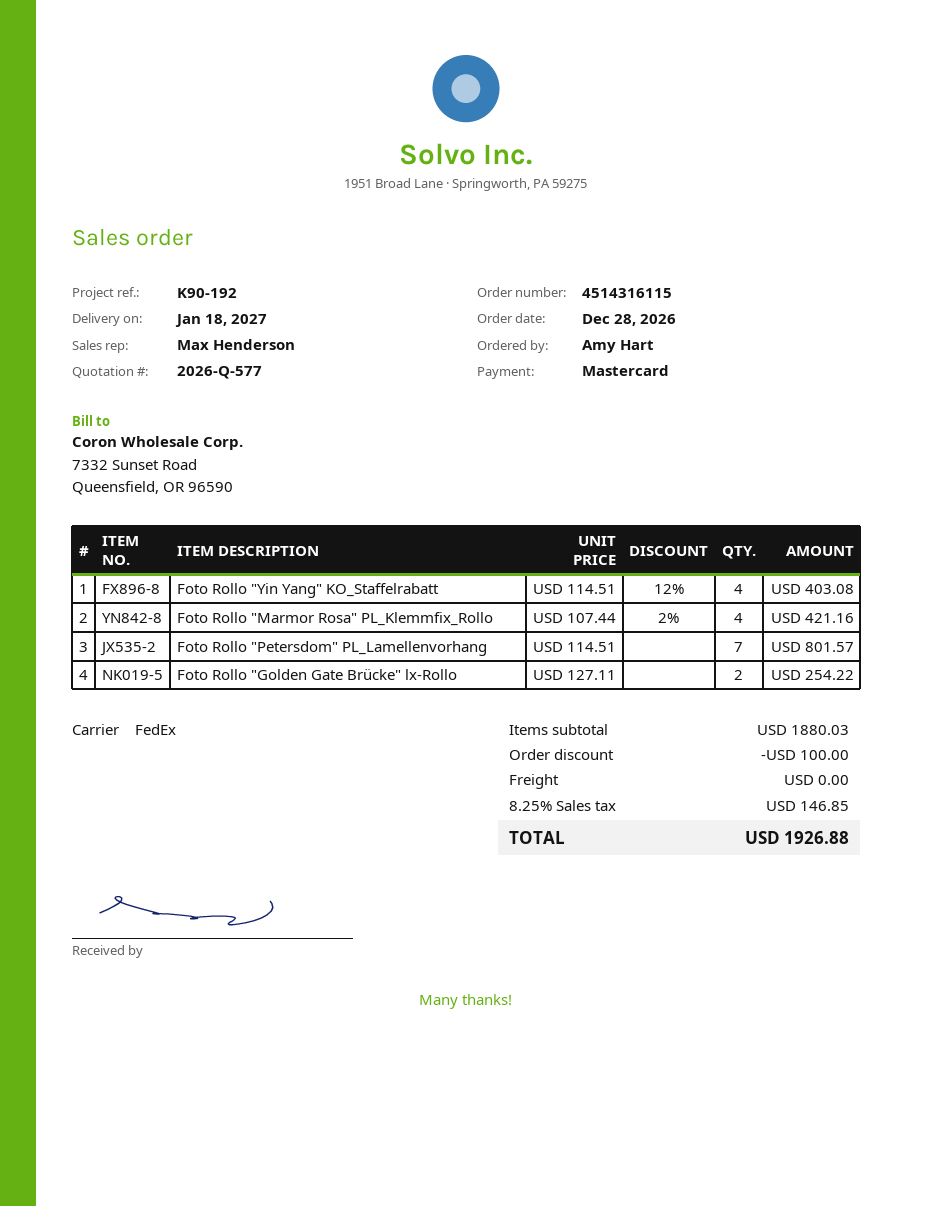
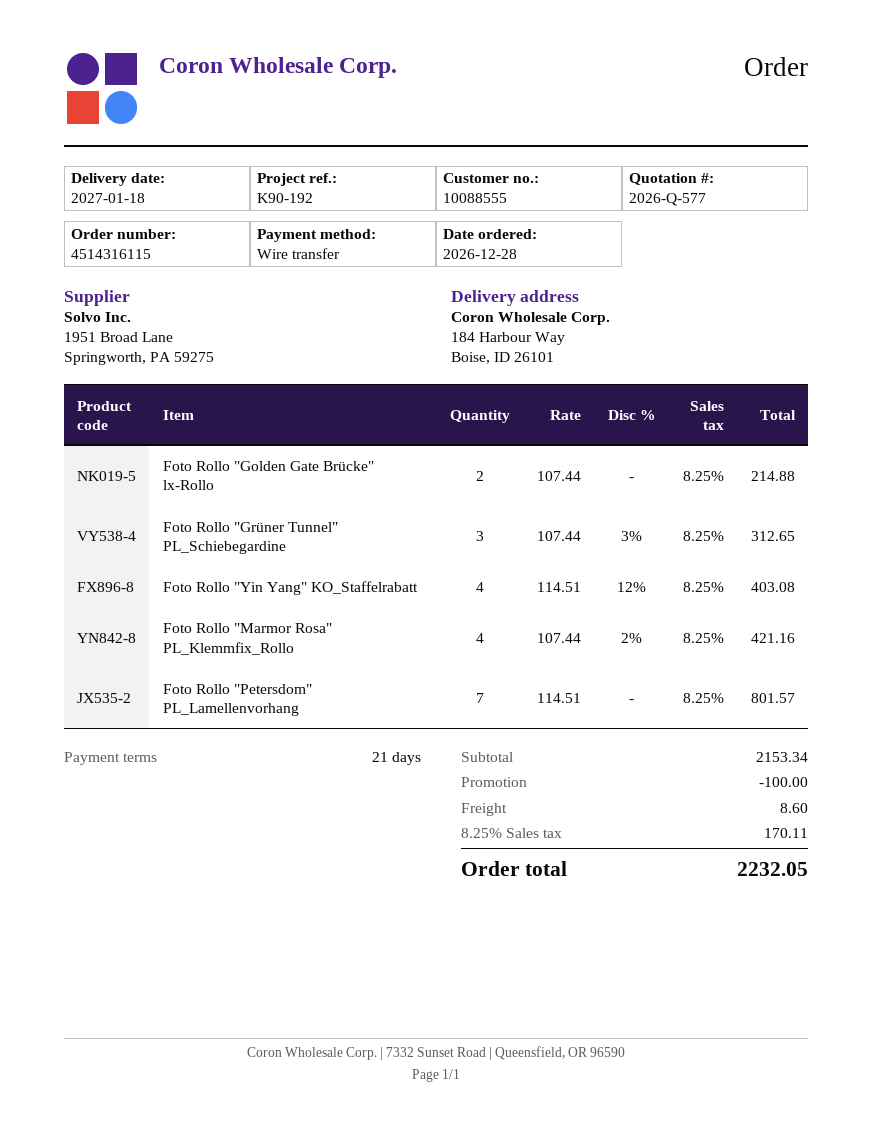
payment method: Mastercard -> bank transfer
Foto Rollo "Golden Gate Brücke" lx-Rollo: 2 x 127.11 = 254.22 -> 2 x 107.44 = 214.88
Foto Rollo "Grüner Tunnel" PL_Schiebegardine: none -> 3 x 107.44 - 3% = 312.65
subtotal: 1880.03 -> 2153.34
shipping: 0.00 -> 8.60
tax: 8.25% = 146.85 -> 8.25% = 170.11
total: 1926.88 -> 2232.05

